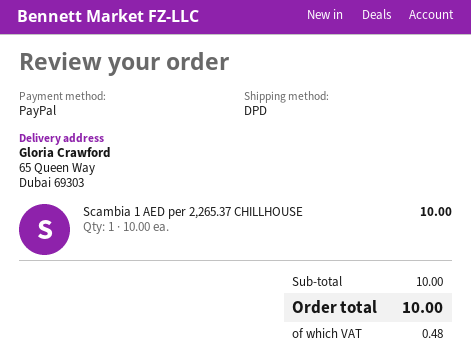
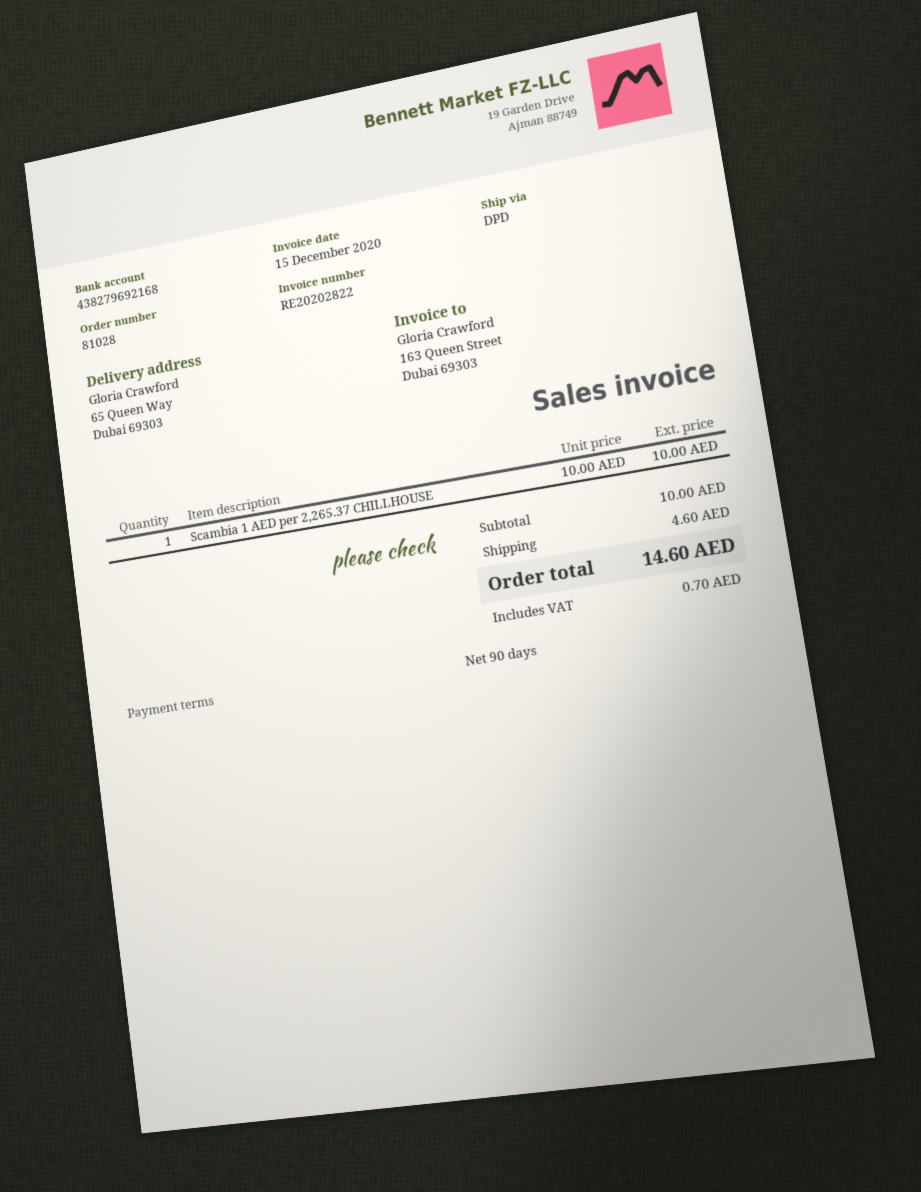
shipping: none -> 4.60
tax: 0.48 -> 0.70
total: 10.00 -> 14.60

